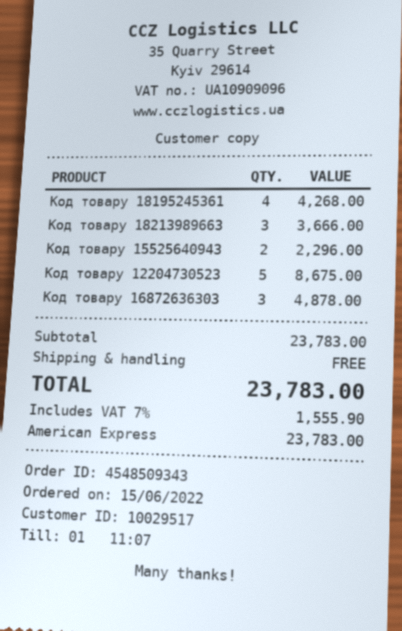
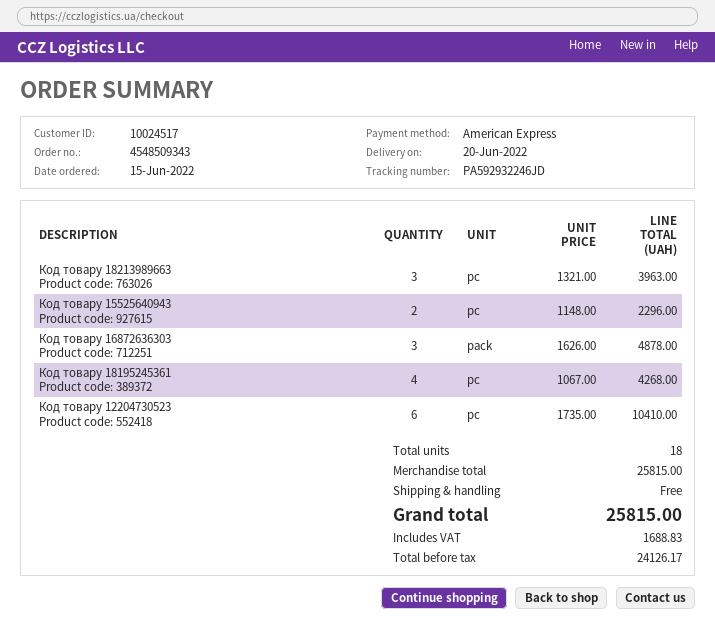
customer number: 10029517 -> 10024517
Код товару 18213989663: 3 for 3666.00 -> 3 for 3963.00
Код товару 12204730523: 5 for 8675.00 -> 6 for 10410.00
subtotal: 23783.00 -> 25815.00
tax: 1555.90 -> 1688.83
total: 23783.00 -> 25815.00

